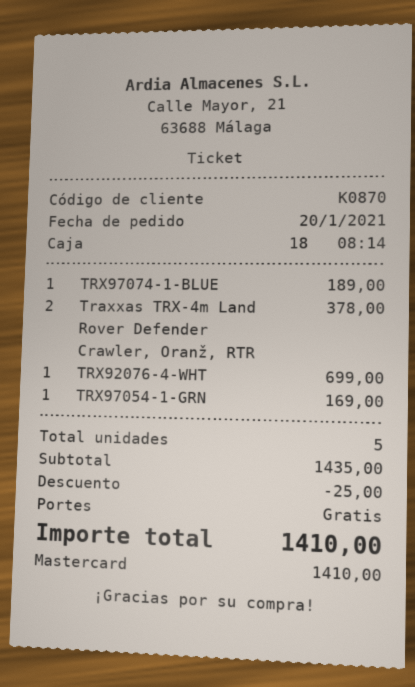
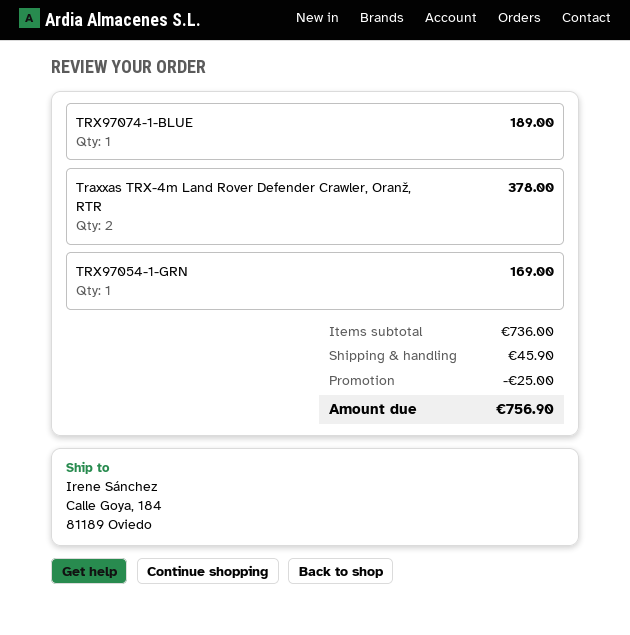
TRX92076-4-WHT: 1 for 699.00 -> none
subtotal: 1435.00 -> 736.00
shipping: 0.00 -> 45.90
total: 1410.00 -> 756.90

